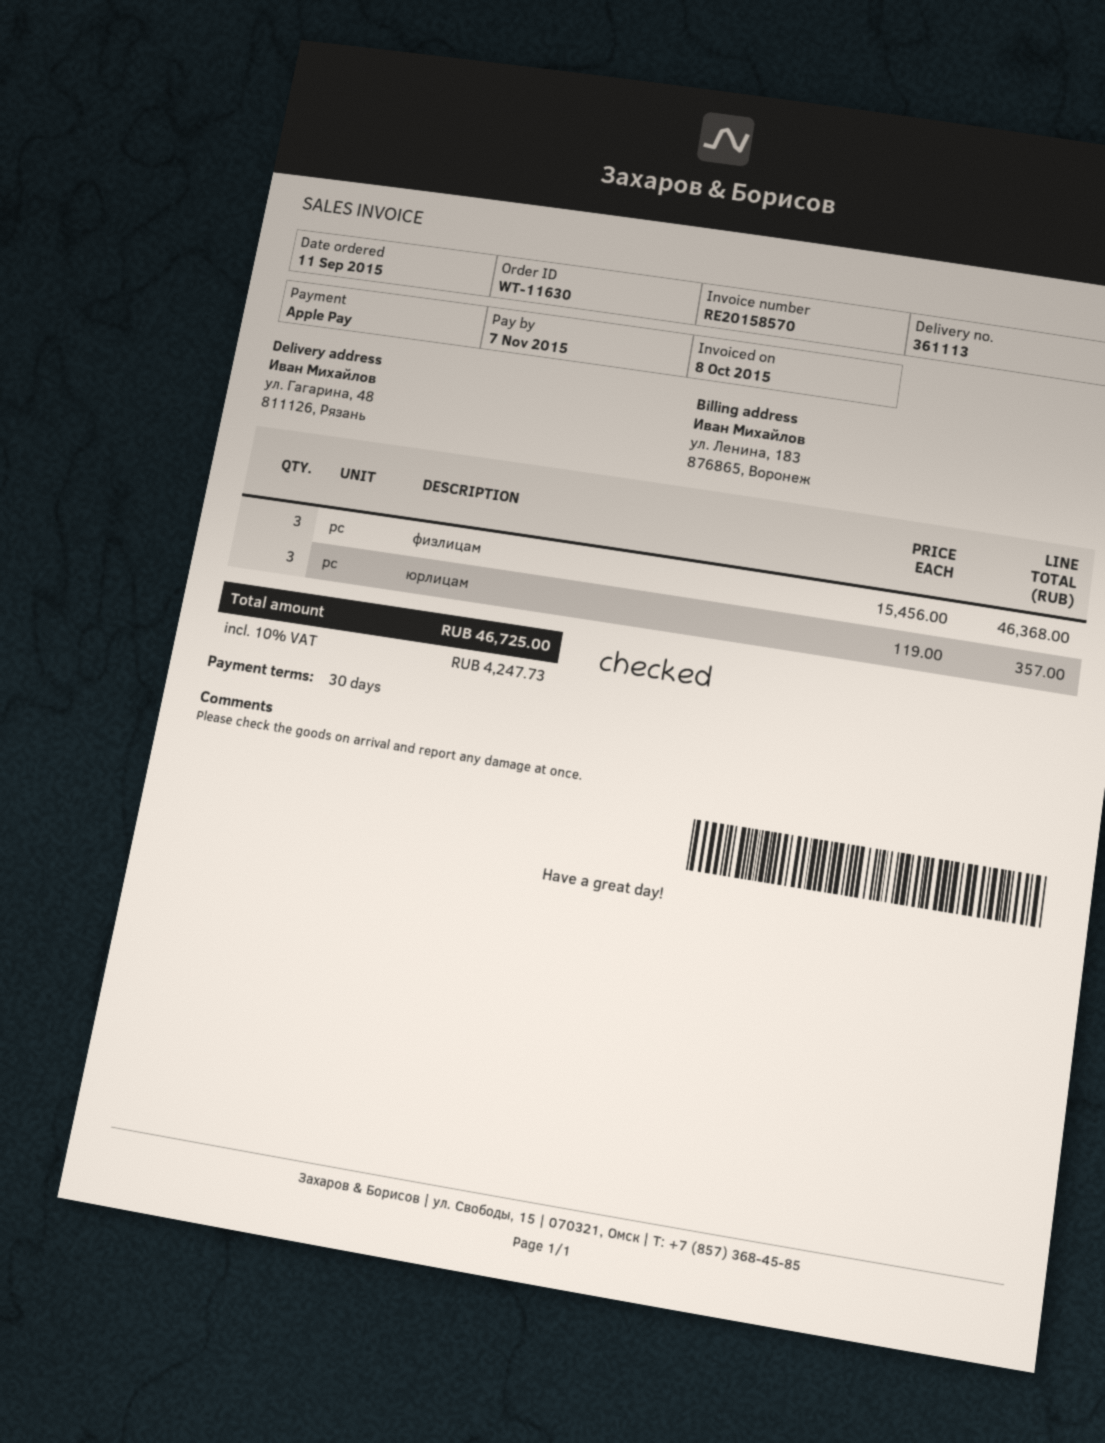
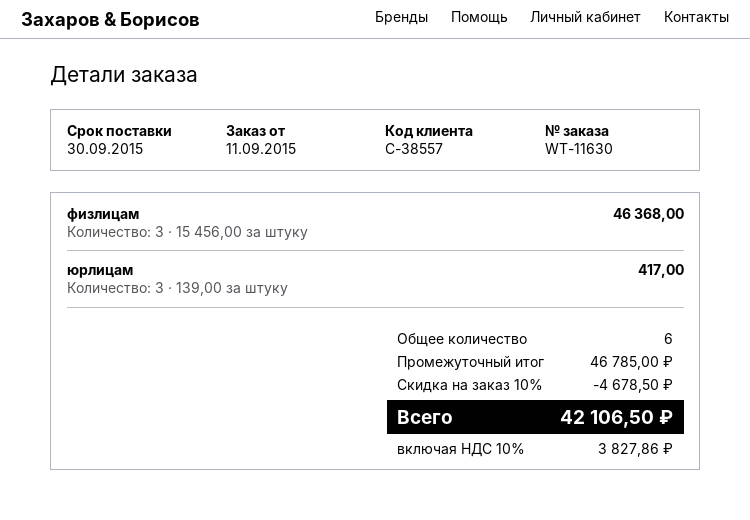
юрлицам: 3 x 119.00 = 357.00 -> 3 x 139.00 = 417.00
discount: none -> 10% = 4678.50
tax: 10% = 4247.73 -> 10% = 3827.86
total: 46725.00 -> 42106.50

